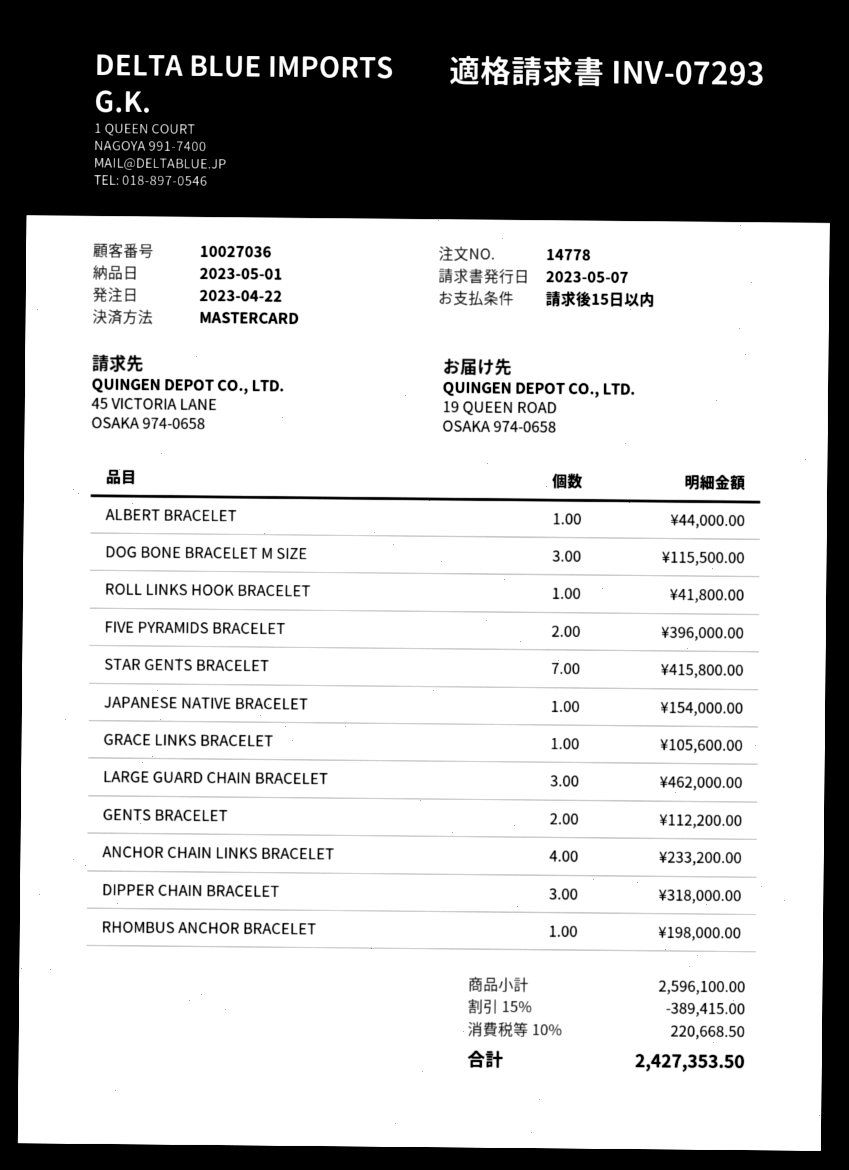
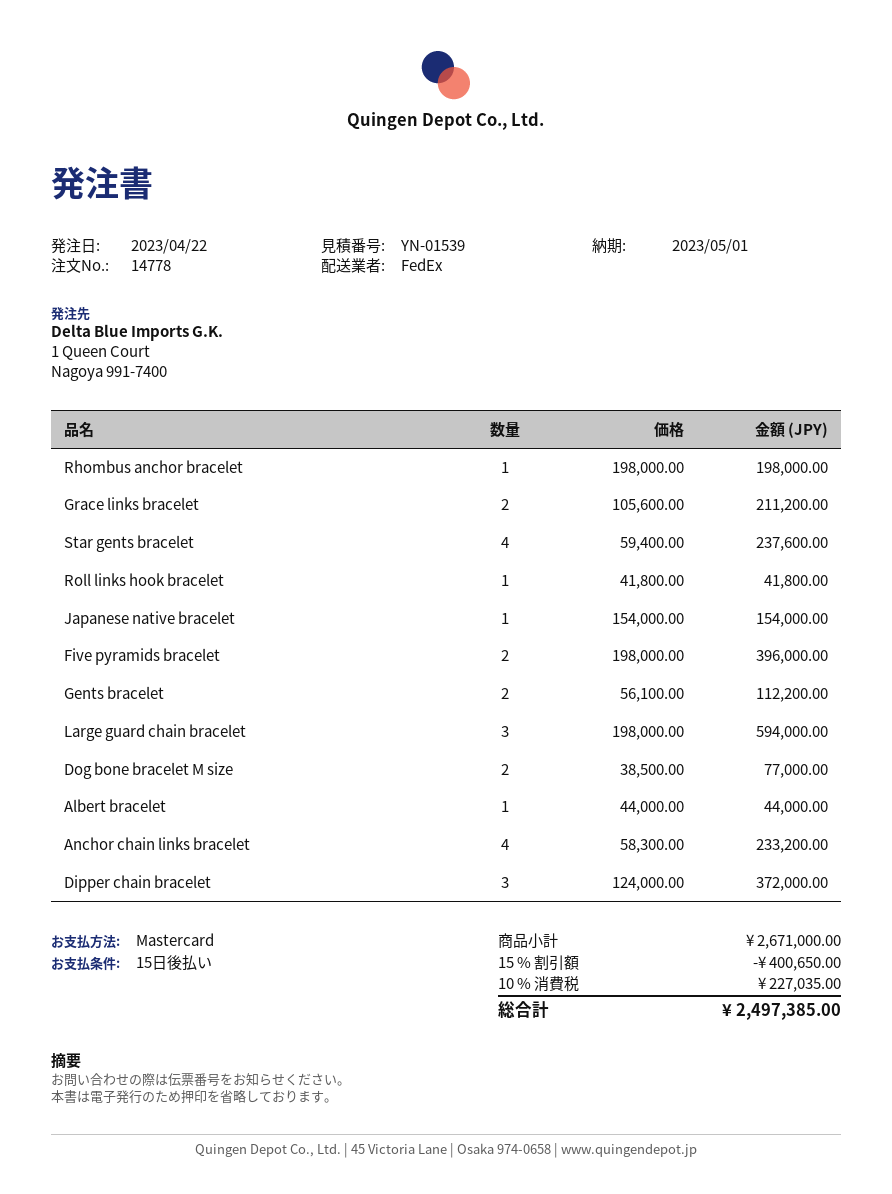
DOG BONE BRACELET M SIZE: 3 for 115500.00 -> 2 for 77000.00
STAR GENTS BRACELET: 7 for 415800.00 -> 4 for 237600.00
GRACE LINKS BRACELET: 1 for 105600.00 -> 2 for 211200.00
LARGE GUARD CHAIN BRACELET: 3 for 462000.00 -> 3 for 594000.00
DIPPER CHAIN BRACELET: 3 for 318000.00 -> 3 for 372000.00
subtotal: 2596100.00 -> 2671000.00
discount: 15% = 389415.00 -> 15% = 400650.00
tax: 10% = 220668.50 -> 10% = 227035.00
total: 2427353.50 -> 2497385.00

